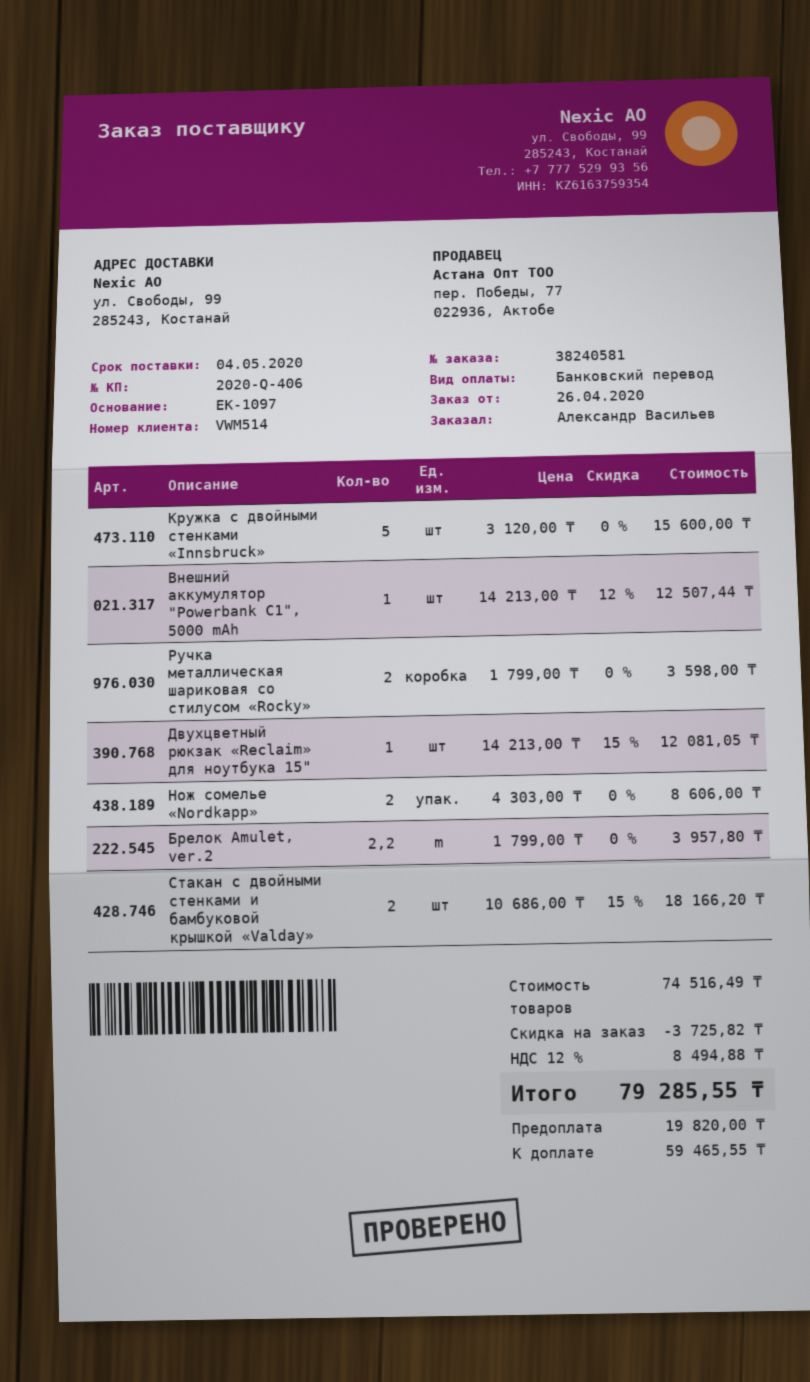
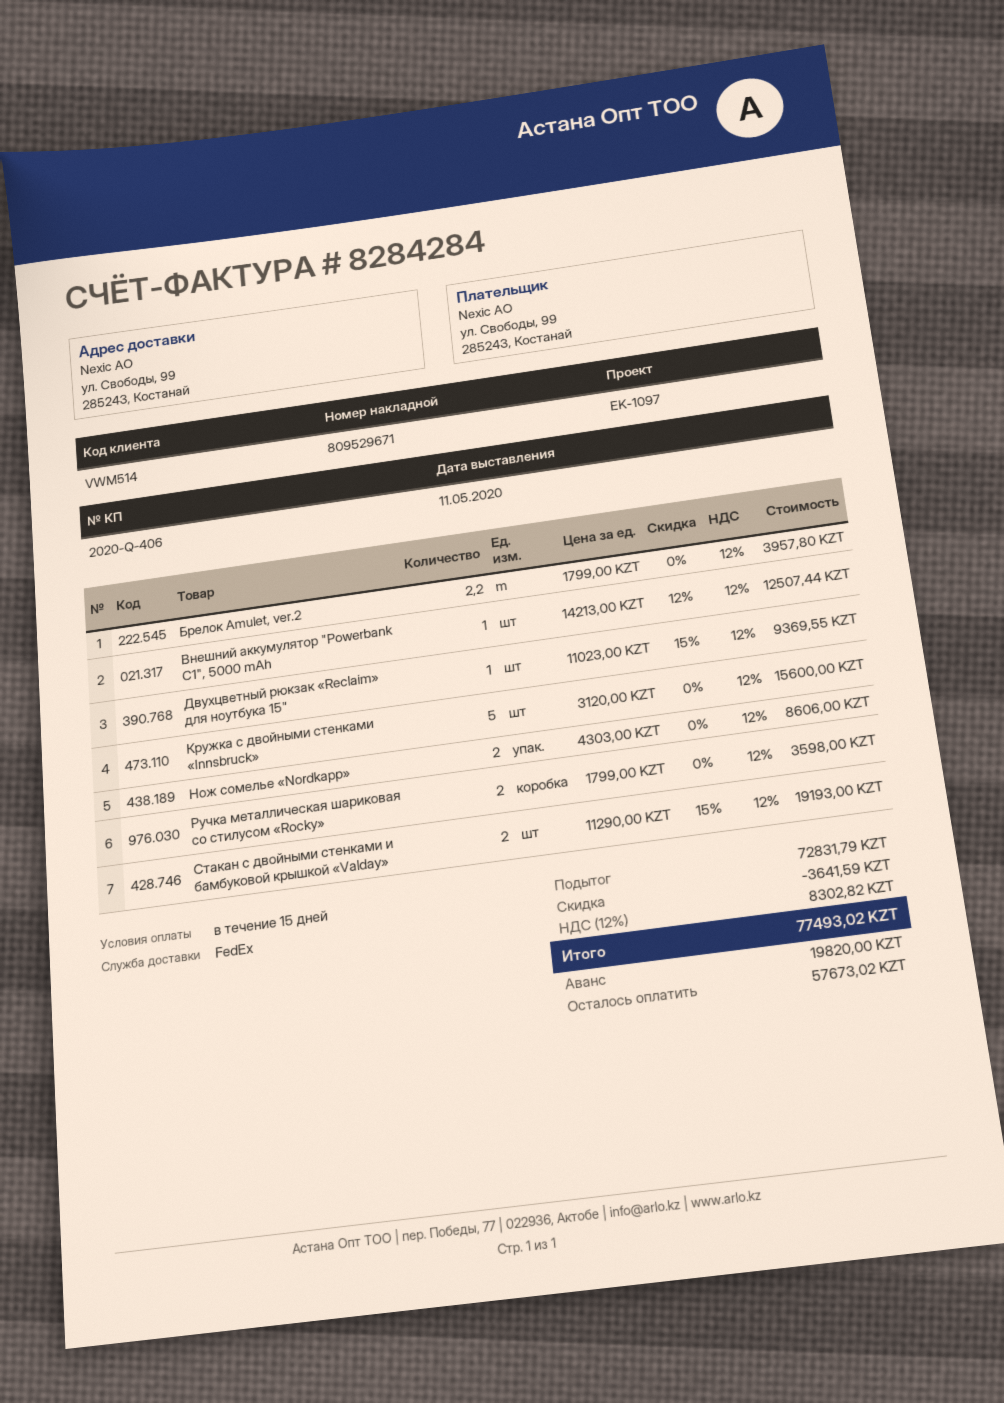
Двухцветный рюкзак «Reclaim» для ноутбука 15": 1 x 14213.00 - 15% = 12081.05 -> 1 x 11023.00 - 15% = 9369.55
Стакан с двойными стенками и бамбуковой крышкой «Valday»: 2 x 10686.00 - 15% = 18166.20 -> 2 x 11290.00 - 15% = 19193.00
subtotal: 74516.49 -> 72831.79
discount: 3725.82 -> 3641.59
tax: 12% = 8494.88 -> 12% = 8302.82
total: 79285.55 -> 77493.02
balance: 59465.55 -> 57673.02

